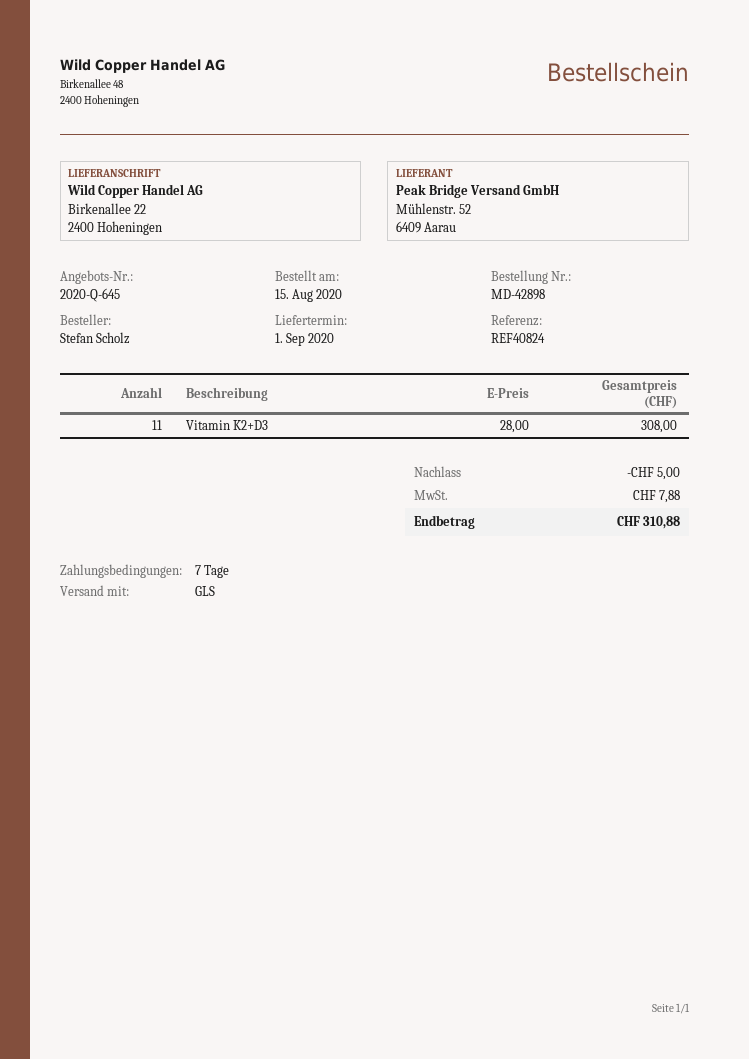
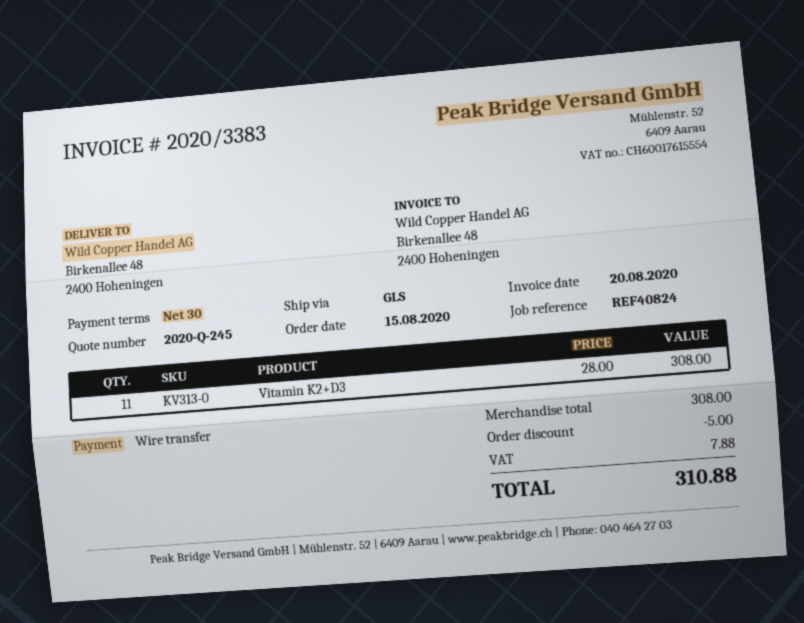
quote number: 2020-Q-645 -> 2020-Q-245
payment terms: 7 days -> 30 days
ship to: Birkenallee 22, 2400 Hoheningen -> Birkenallee 48, 2400 Hoheningen

